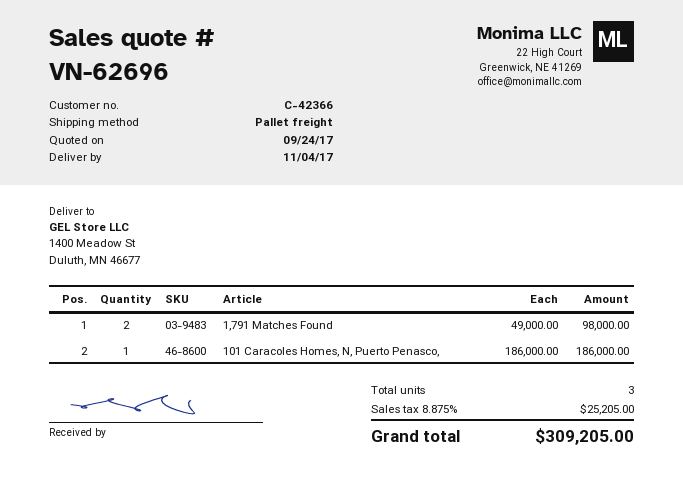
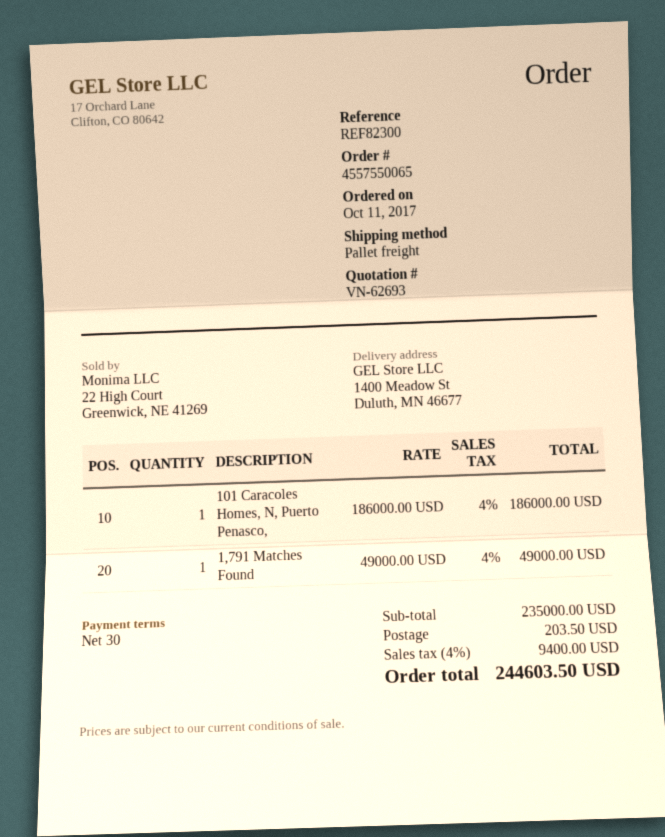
quote number: VN-62696 -> VN-62693
1,791 Matches Found: 2 x 49000.00 = 98000.00 -> 1 x 49000.00 = 49000.00
shipping: none -> 203.50
tax: 8.875% = 25205.00 -> 4% = 9400.00
total: 309205.00 -> 244603.50

